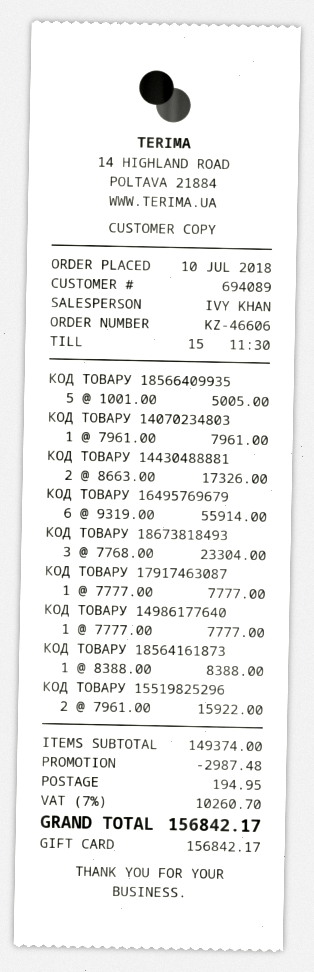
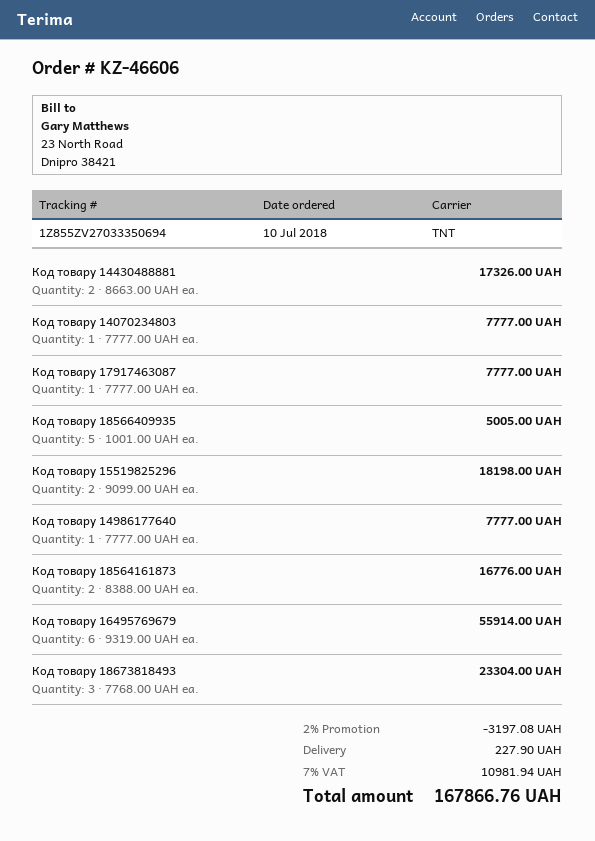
КОД ТОВАРУ 14070234803: 1 x 7961.00 = 7961.00 -> 1 x 7777.00 = 7777.00
КОД ТОВАРУ 18564161873: 1 x 8388.00 = 8388.00 -> 2 x 8388.00 = 16776.00
КОД ТОВАРУ 15519825296: 2 x 7961.00 = 15922.00 -> 2 x 9099.00 = 18198.00
discount: 2987.48 -> 3197.08
shipping: 194.95 -> 227.90
tax: 7% = 10260.70 -> 7% = 10981.94
total: 156842.17 -> 167866.76

